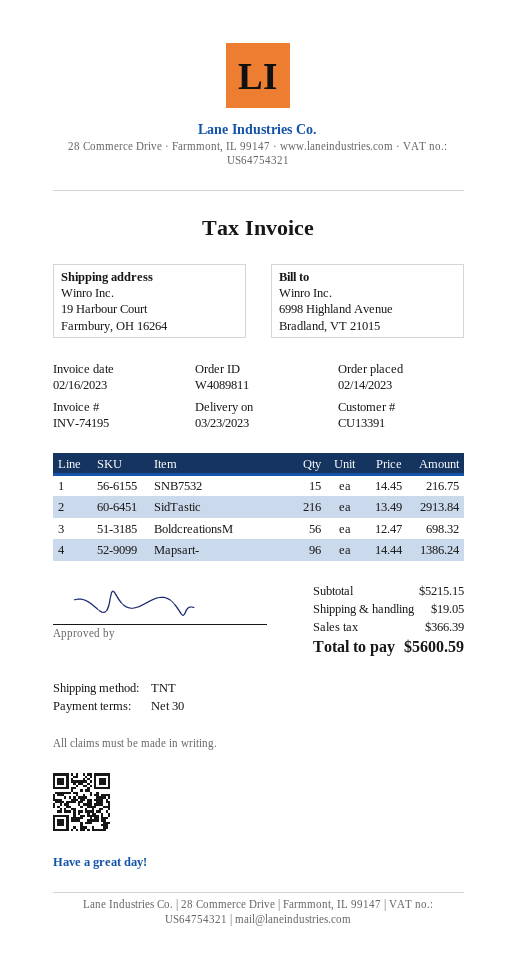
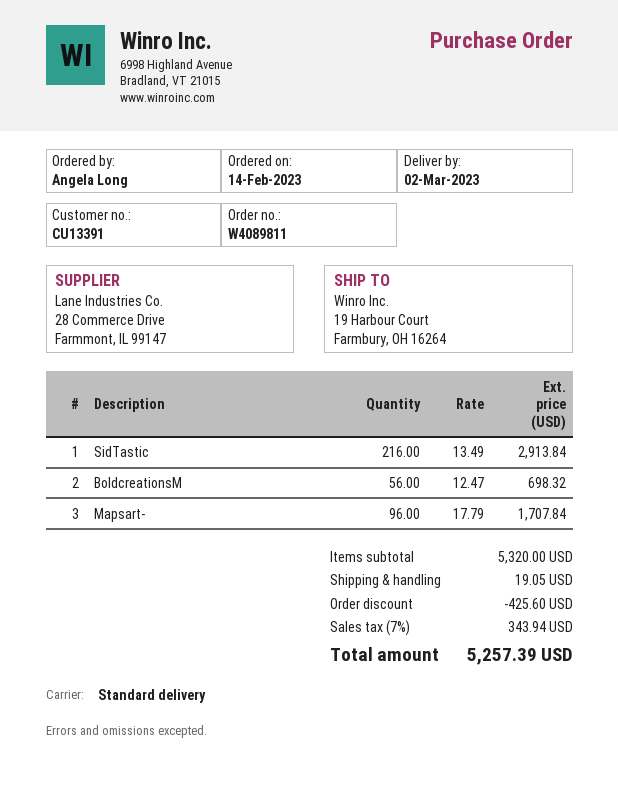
delivery date: 2023-03-23 -> 2023-03-02
shipping method: TNT -> standard
SNB7532: 15 x 14.45 = 216.75 -> none
Mapsart-: 96 x 14.44 = 1386.24 -> 96 x 17.79 = 1707.84
subtotal: 5215.15 -> 5320.00
discount: none -> 425.60
tax: 366.39 -> 343.94
total: 5600.59 -> 5257.39

